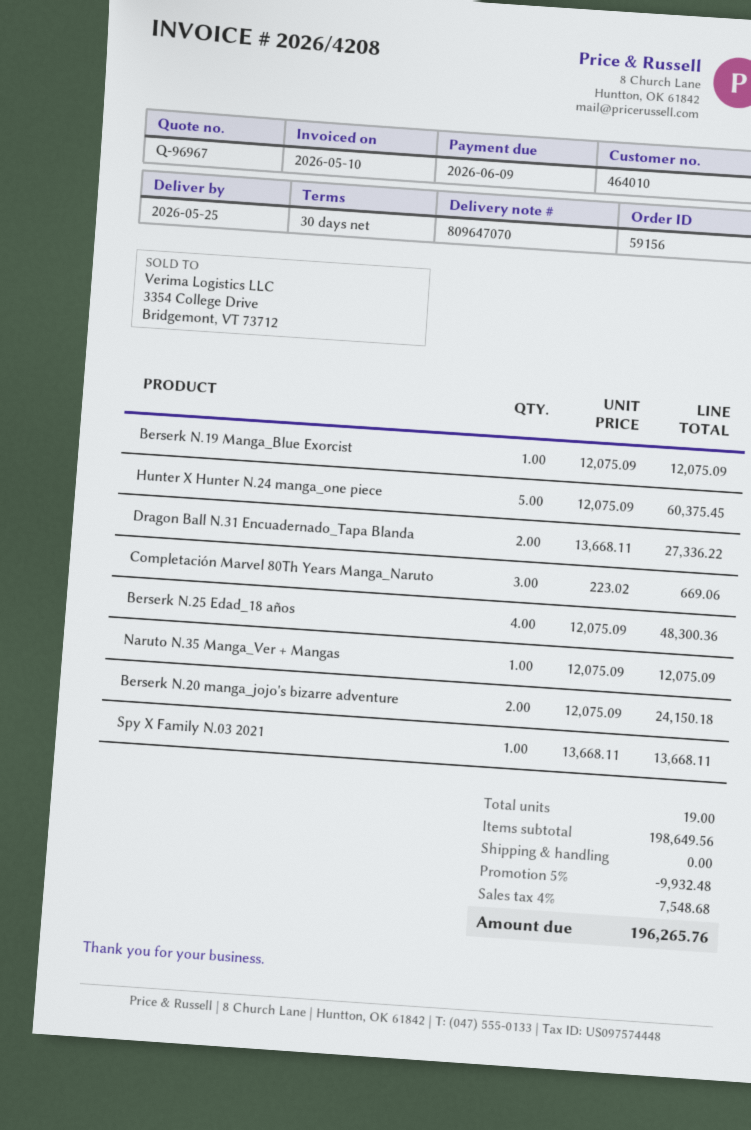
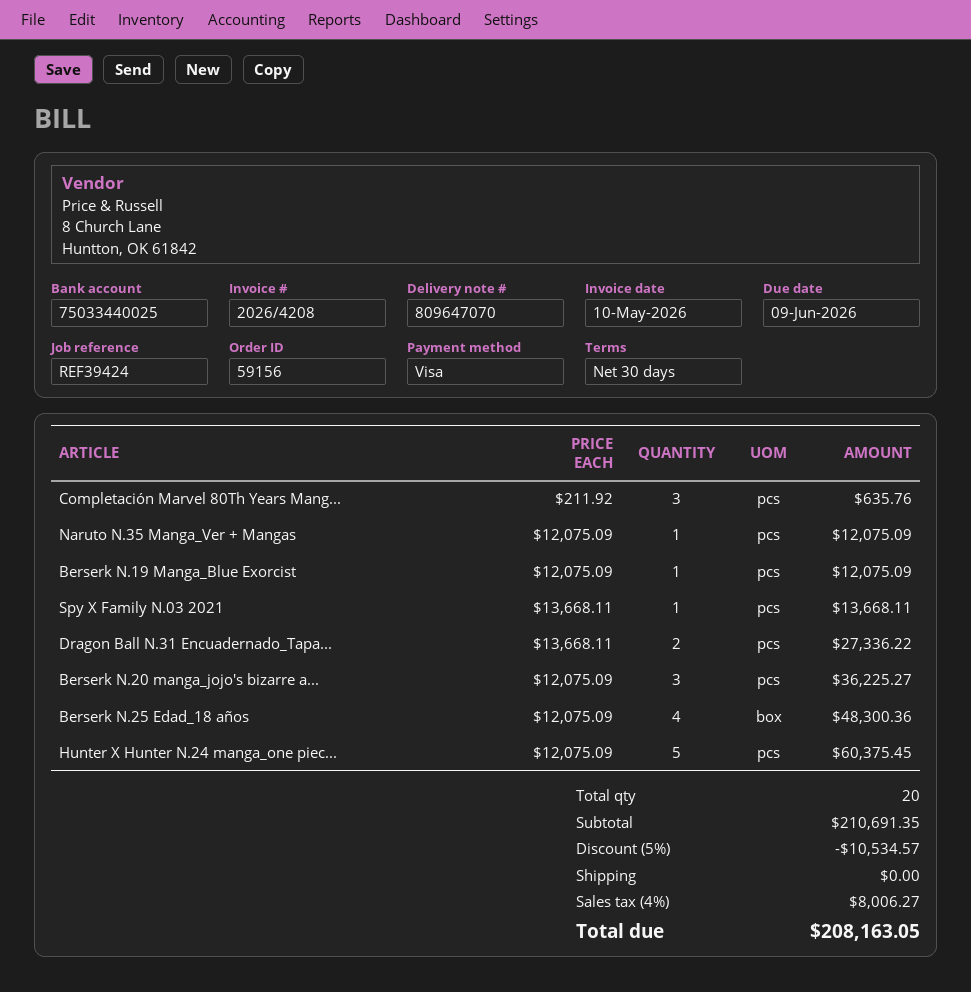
Completación Marvel 80Th Years Manga_Naruto: 3 x 223.02 = 669.06 -> 3 x 211.92 = 635.76
Berserk N.20 manga_jojo's bizarre adventure: 2 x 12075.09 = 24150.18 -> 3 x 12075.09 = 36225.27
total quantity: 19 -> 20
subtotal: 198649.56 -> 210691.35
discount: 5% = 9932.48 -> 5% = 10534.57
tax: 4% = 7548.68 -> 4% = 8006.27
total: 196265.76 -> 208163.05

